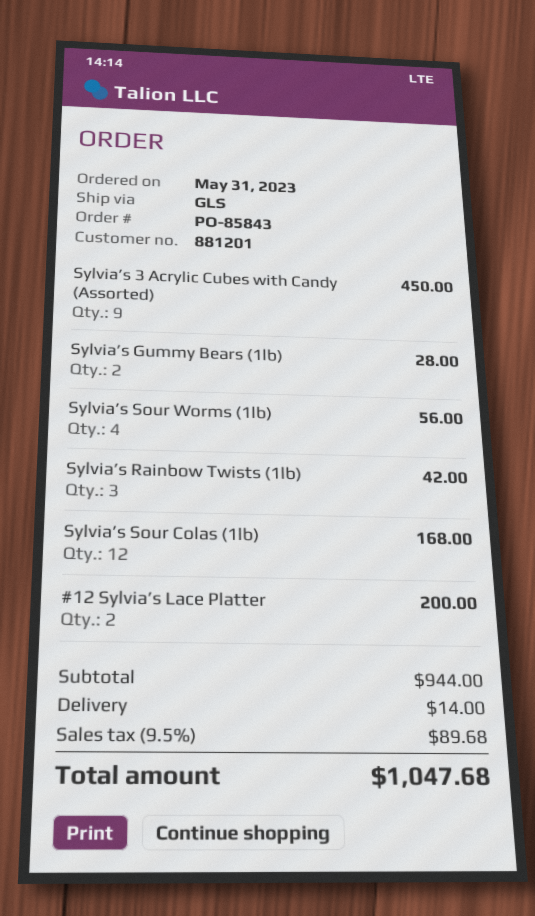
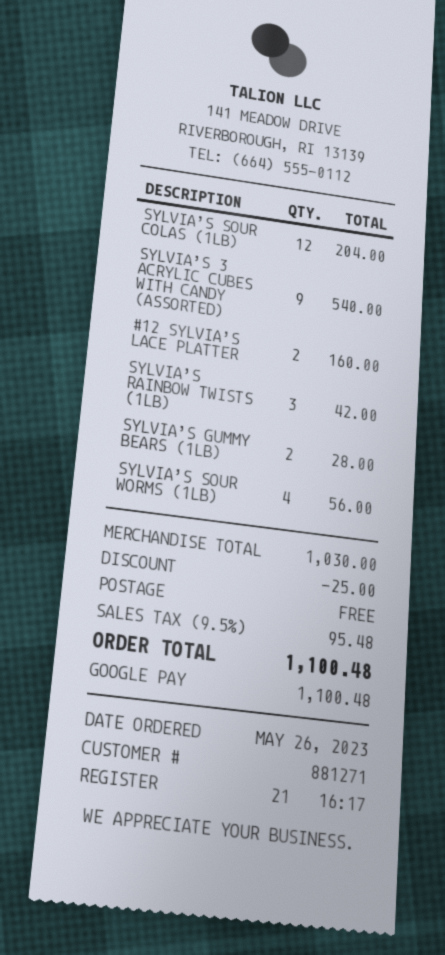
order date: 2023-05-31 -> 2023-05-26
customer number: 881201 -> 881271
Sylvia’s 3 Acrylic Cubes with Candy (Assorted): 9 for 450.00 -> 9 for 540.00
Sylvia’s Sour Colas (1lb): 12 for 168.00 -> 12 for 204.00
#12 Sylvia’s Lace Platter: 2 for 200.00 -> 2 for 160.00
subtotal: 944.00 -> 1030.00
discount: none -> 25.00
shipping: 14.00 -> 0.00
tax: 9.5% = 89.68 -> 9.5% = 95.48
total: 1047.68 -> 1100.48

